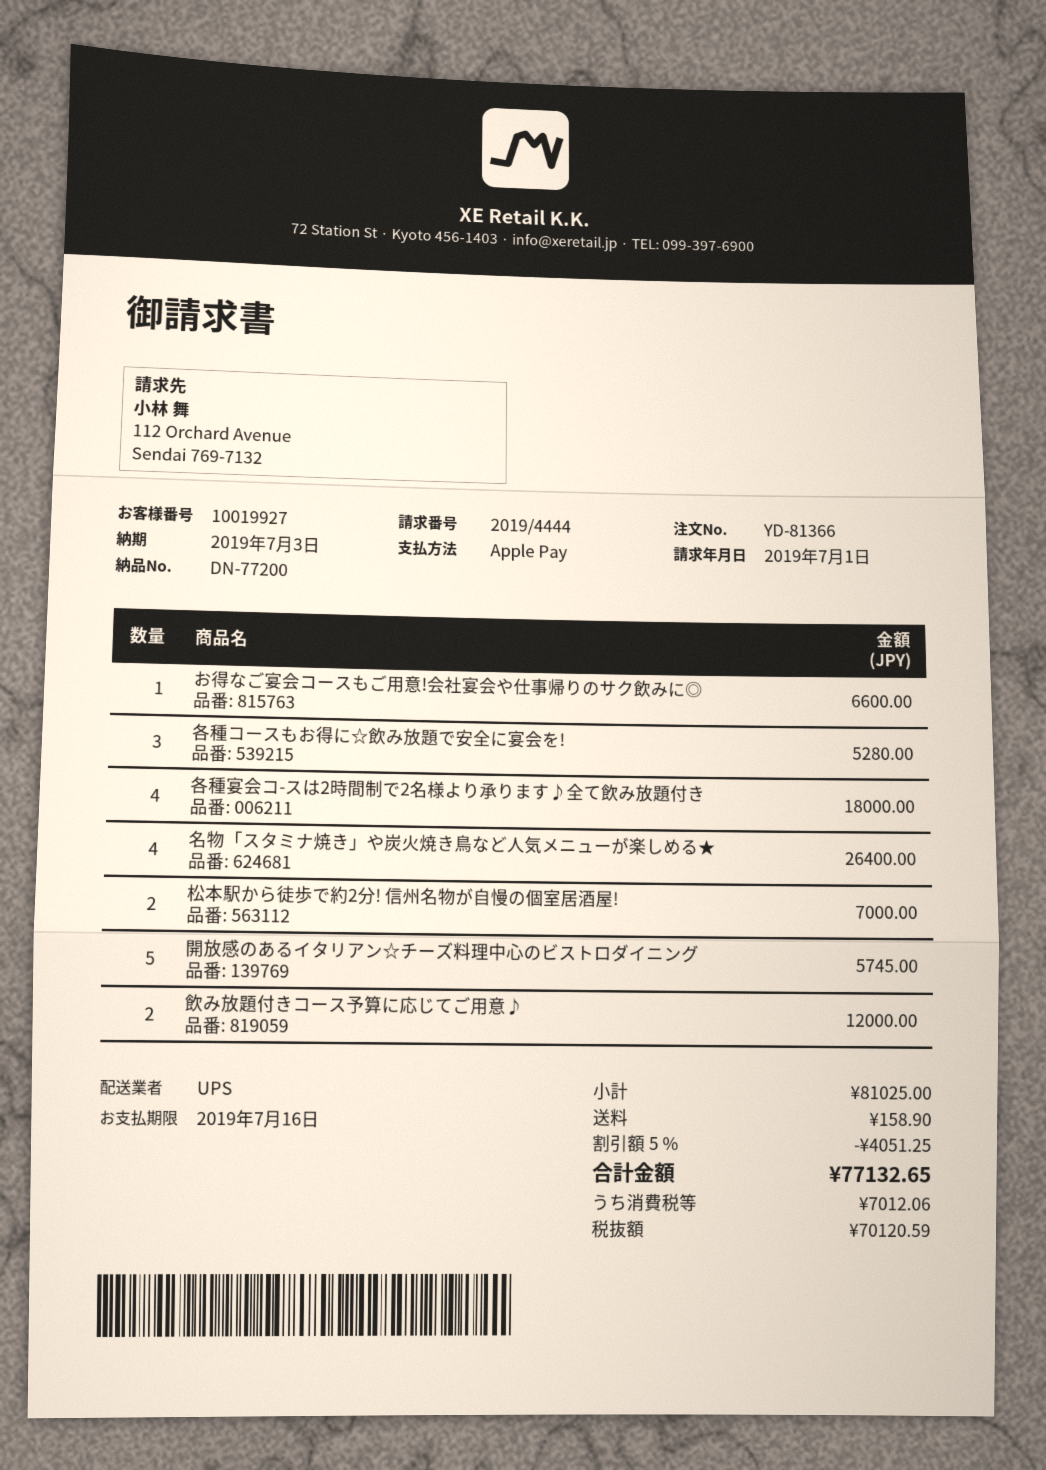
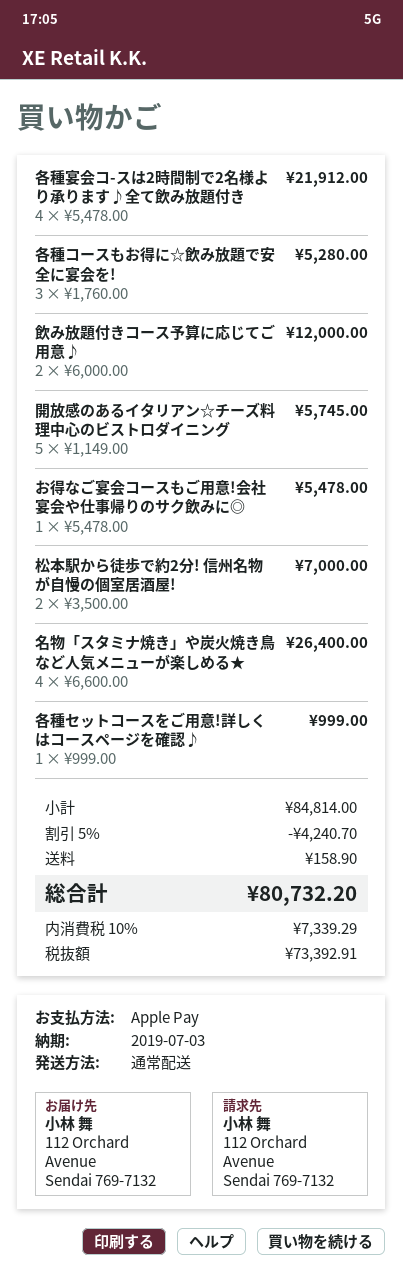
shipping method: UPS -> standard
お得なご宴会コースもご用意!会社宴会や仕事帰りのサク飲みに◎: 1 for 6600.00 -> 1 for 5478.00
各種宴会コ-スは2時間制で2名様より承ります♪全て飲み放題付き: 4 for 18000.00 -> 4 for 21912.00
各種セットコースをご用意!詳しくはコースページを確認♪: none -> 1 for 999.00
subtotal: 81025.00 -> 84814.00
discount: 5% = 4051.25 -> 5% = 4240.70
net: 70120.59 -> 73392.91
tax: 7012.06 -> 7339.29
total: 77132.65 -> 80732.20

